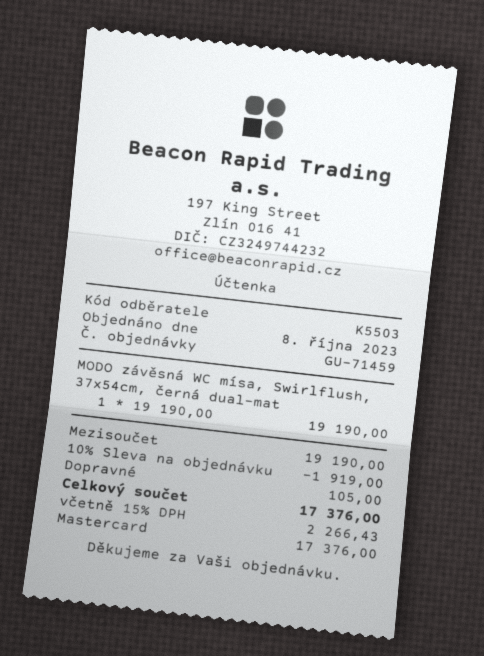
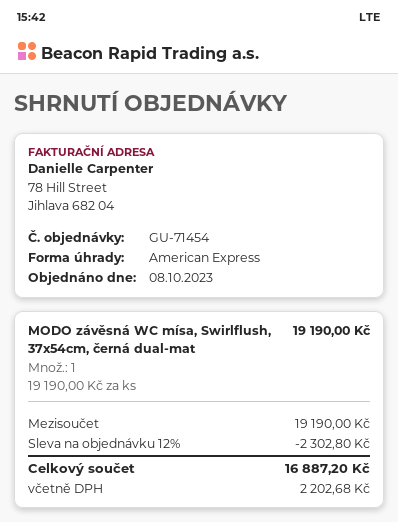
order number: GU-71459 -> GU-71454
payment method: Mastercard -> American Express
discount: 10% = 1919.00 -> 12% = 2302.80
shipping: 105.00 -> none
tax: 2266.43 -> 2202.68
total: 17376.00 -> 16887.20

